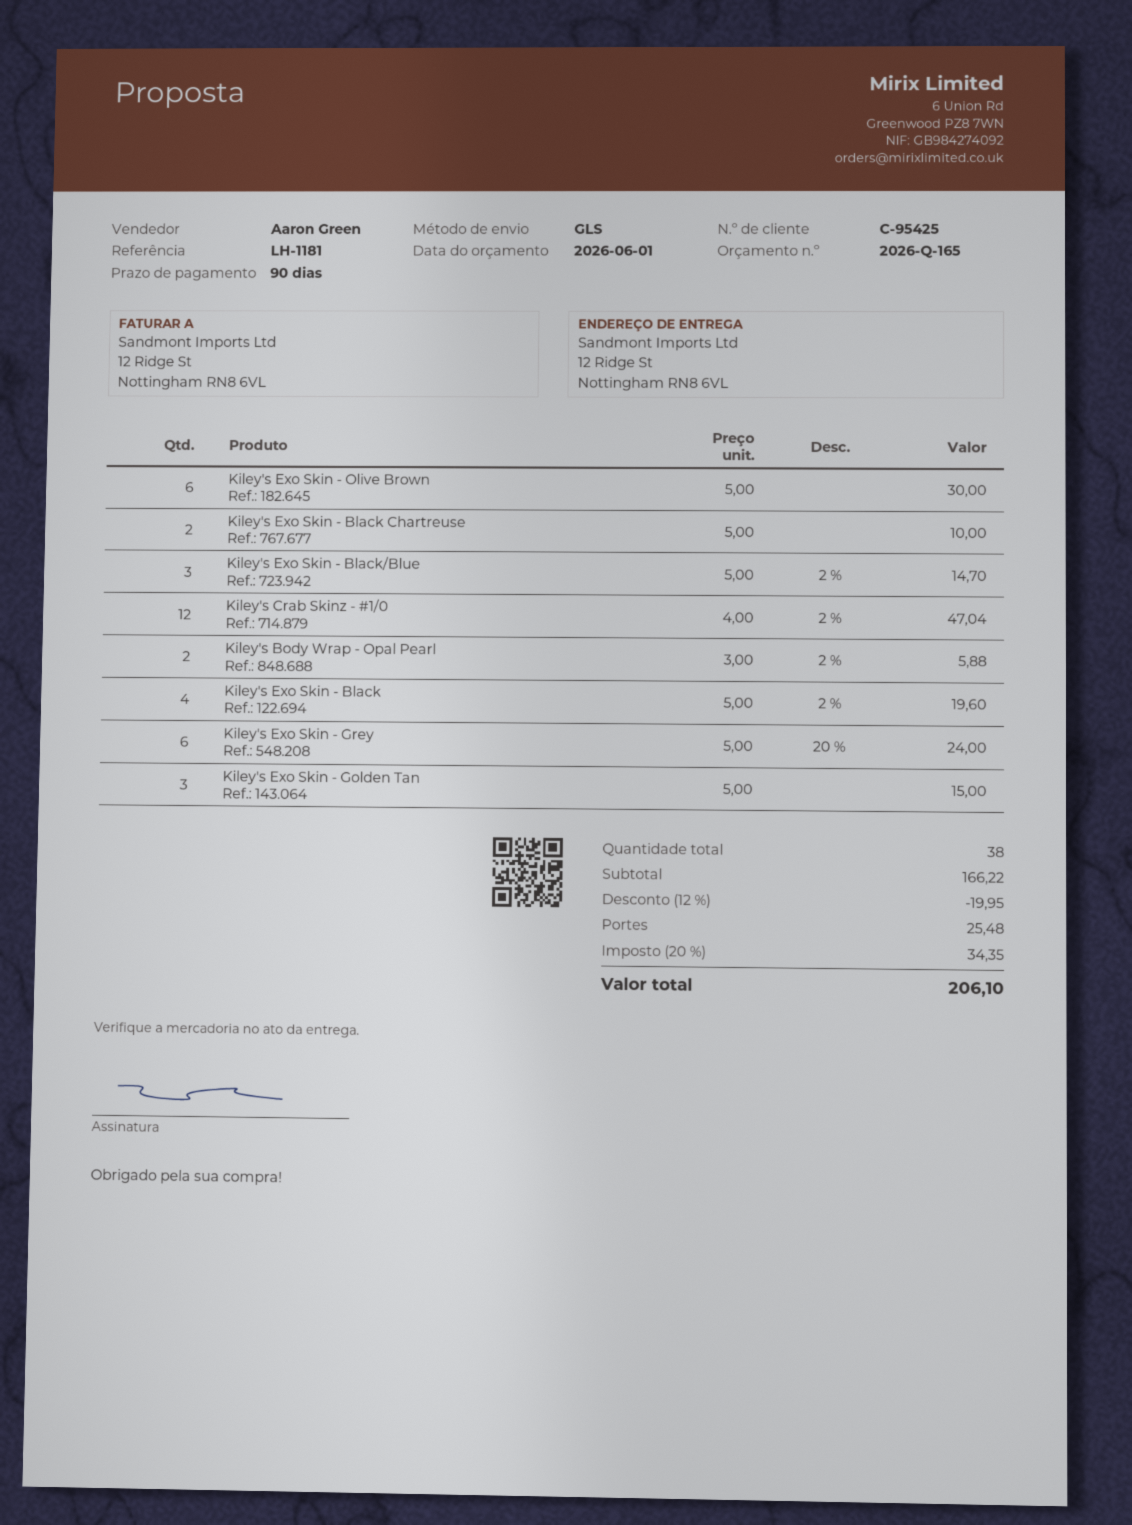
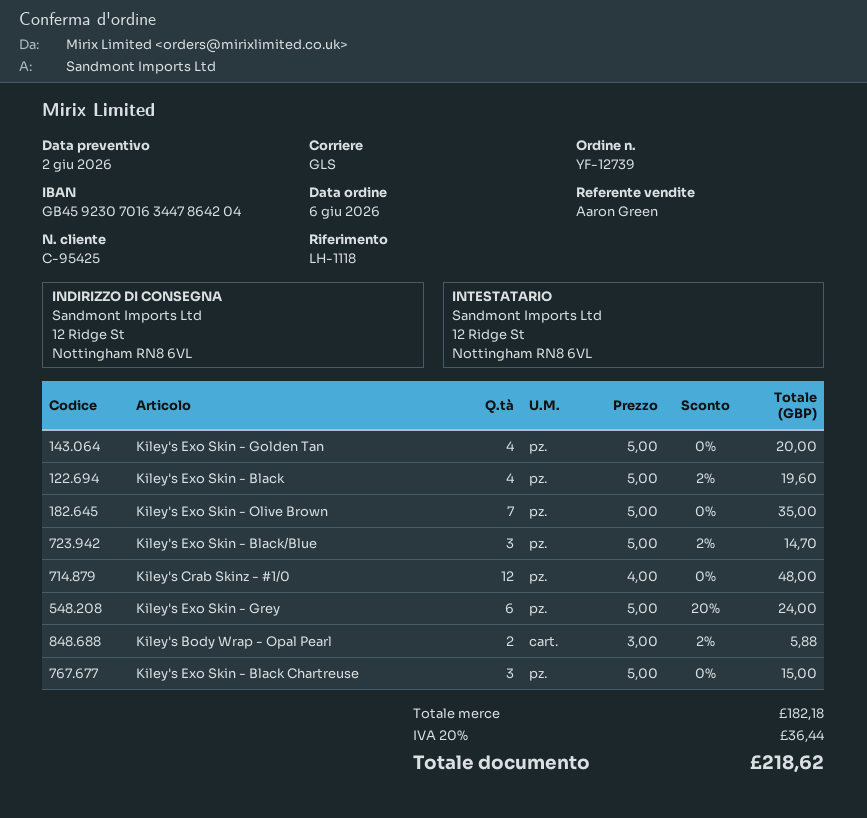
quote date: 2026-06-01 -> 2026-06-02
reference: LH-1181 -> LH-1118
Kiley's Exo Skin - Olive Brown: 6 x 5.00 = 30.00 -> 7 x 5.00 = 35.00
Kiley's Exo Skin - Black Chartreuse: 2 x 5.00 = 10.00 -> 3 x 5.00 = 15.00
Kiley's Crab Skinz - #1/0: 12 x 4.00 - 2% = 47.04 -> 12 x 4.00 = 48.00
Kiley's Exo Skin - Golden Tan: 3 x 5.00 = 15.00 -> 4 x 5.00 = 20.00
subtotal: 166.22 -> 182.18
discount: 12% = 19.95 -> none
shipping: 25.48 -> none
tax: 20% = 34.35 -> 20% = 36.44
total: 206.10 -> 218.62

